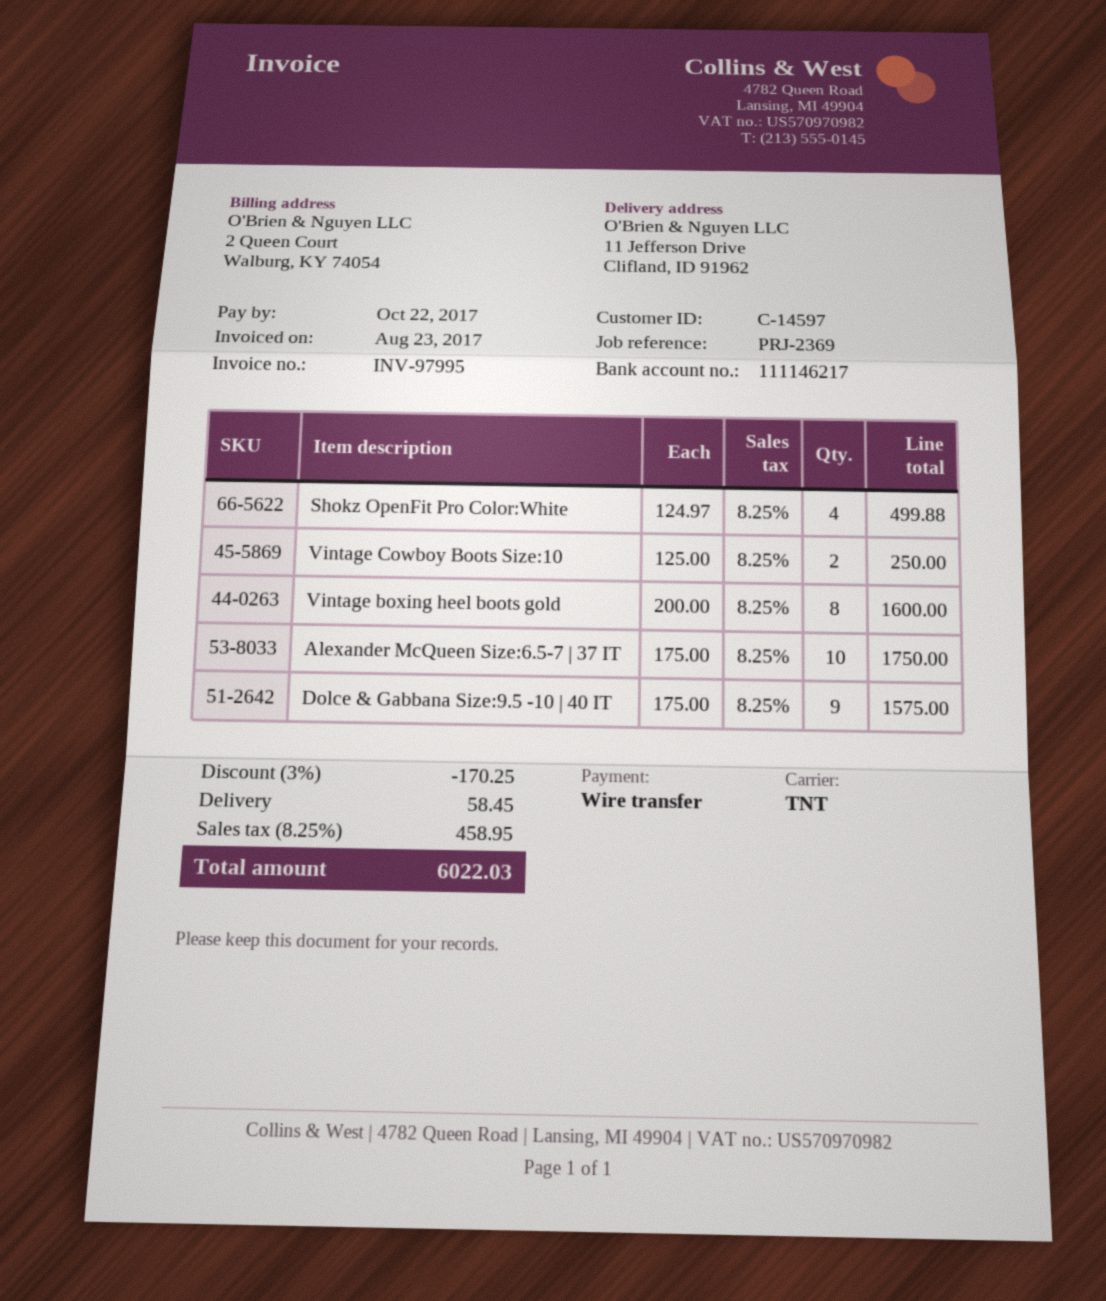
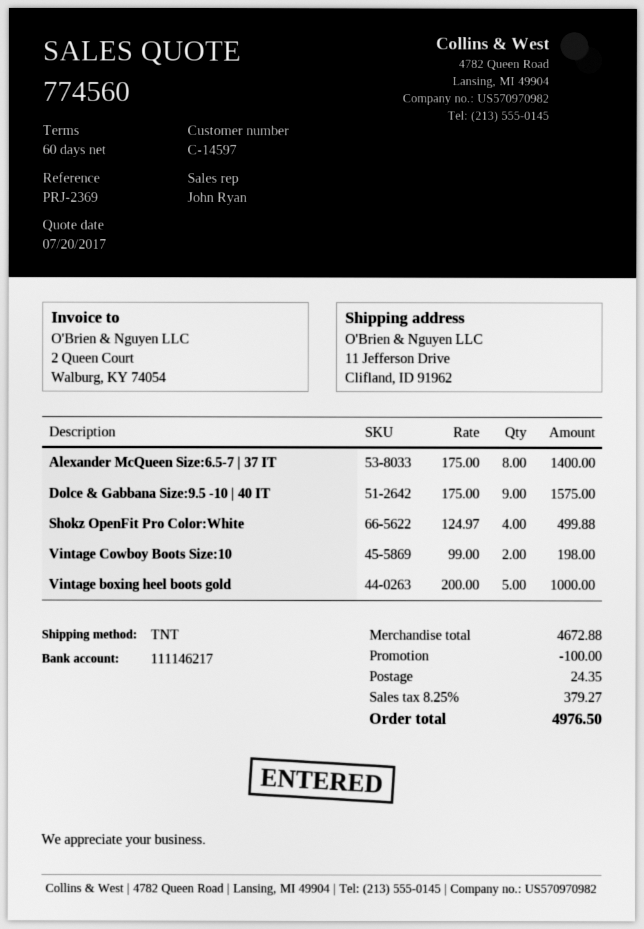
Vintage Cowboy Boots Size:10: 2 x 125.00 = 250.00 -> 2 x 99.00 = 198.00
Vintage boxing heel boots gold: 8 x 200.00 = 1600.00 -> 5 x 200.00 = 1000.00
Alexander McQueen Size:6.5-7 | 37 IT: 10 x 175.00 = 1750.00 -> 8 x 175.00 = 1400.00
discount: 170.25 -> 100.00
shipping: 58.45 -> 24.35
tax: 8.25% = 458.95 -> 8.25% = 379.27
total: 6022.03 -> 4976.50

